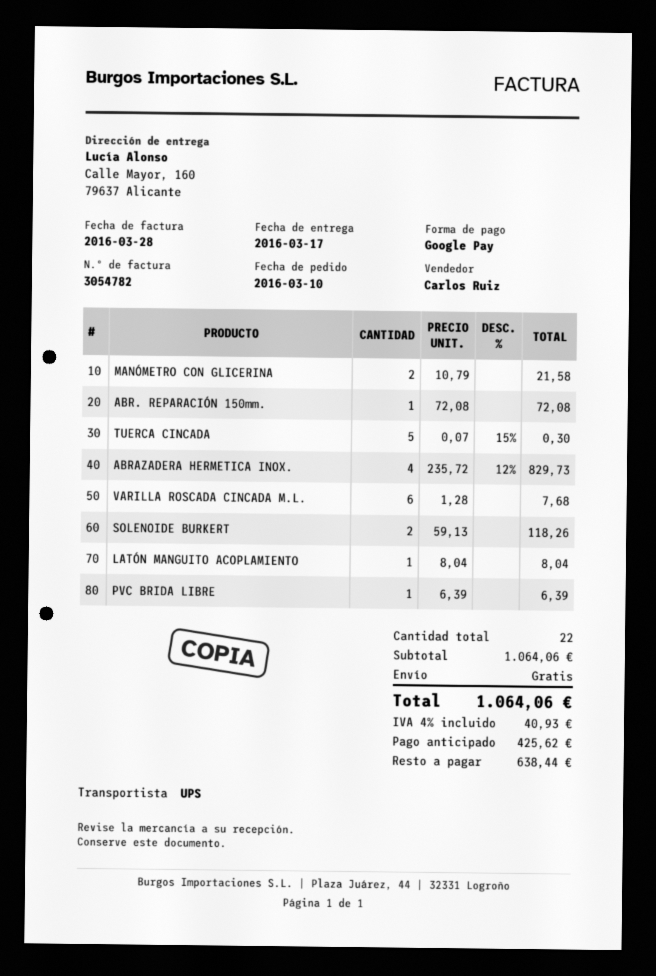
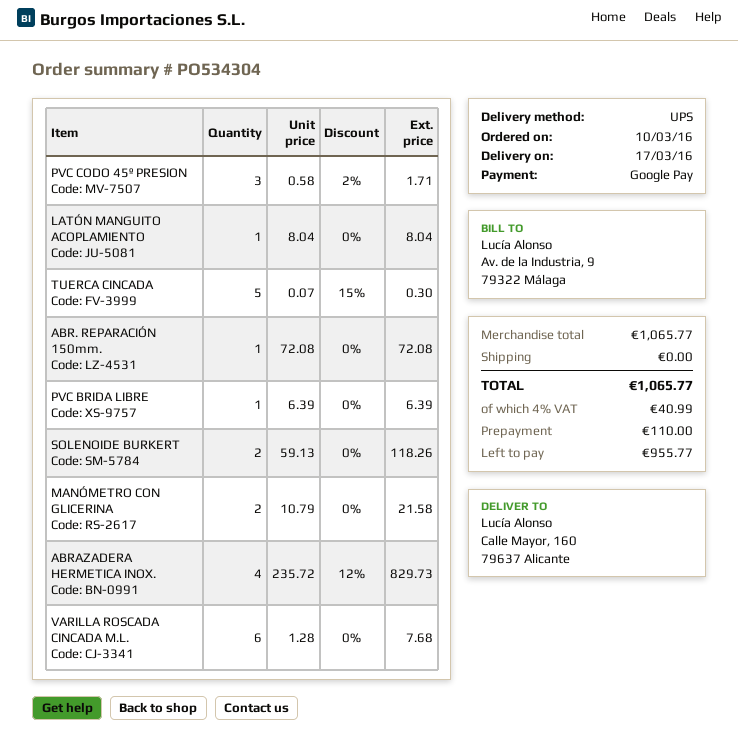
PVC CODO 45º PRESION: none -> 3 x 0.58 - 2% = 1.71
subtotal: 1064.06 -> 1065.77
tax: 4% = 40.93 -> 4% = 40.99
total: 1064.06 -> 1065.77
deposit: 425.62 -> 110.00
balance: 638.44 -> 955.77

